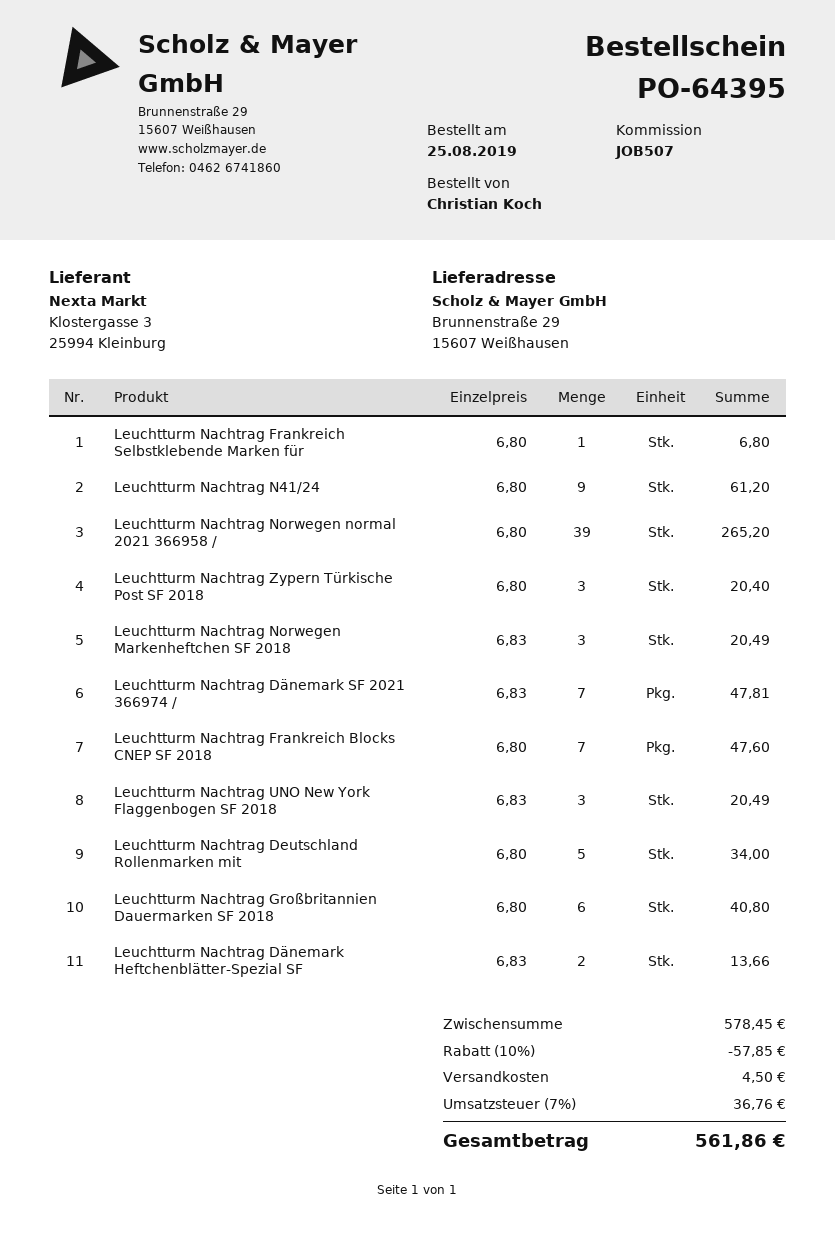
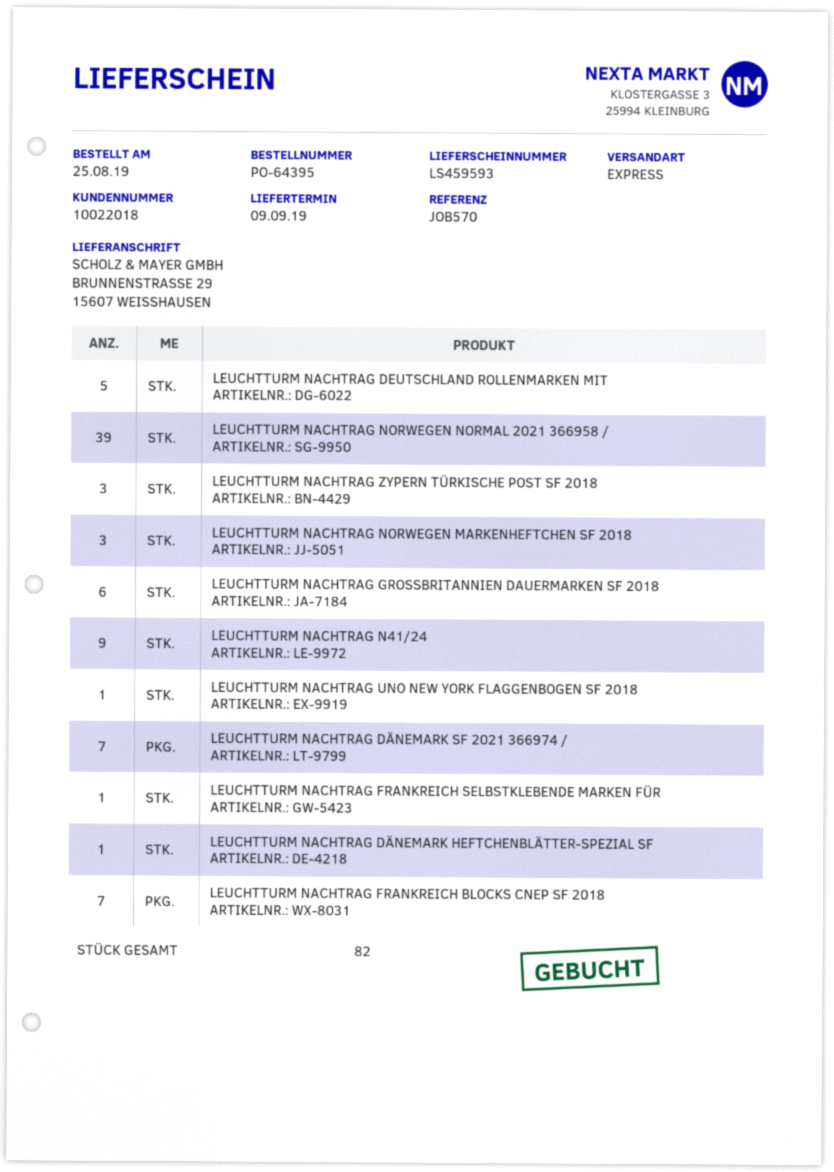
reference: JOB507 -> JOB570
Leuchtturm Nachtrag UNO New York Flaggenbogen SF 2018: 3 -> 1
Leuchtturm Nachtrag Dänemark Heftchenblätter-Spezial SF: 2 -> 1

